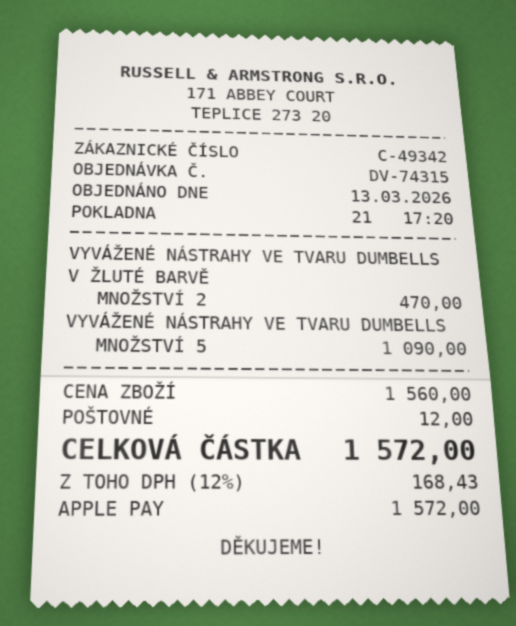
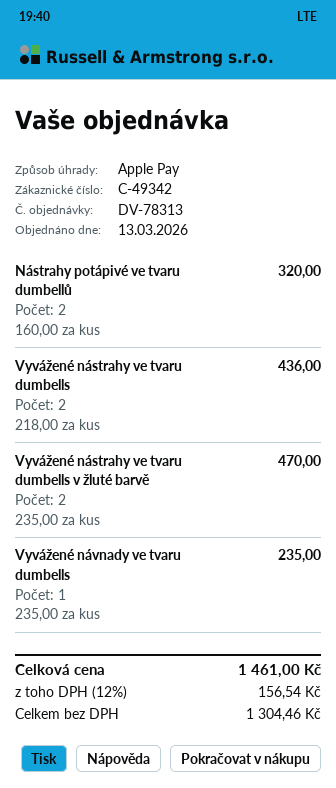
order number: DV-74315 -> DV-78313
VYVÁŽENÉ NÁSTRAHY VE TVARU DUMBELLS: 5 for 1090.00 -> 2 for 436.00
Nástrahy potápivé ve tvaru dumbellů: none -> 2 for 320.00
Vyvážené návnady ve tvaru dumbells: none -> 1 for 235.00
shipping: 12.00 -> none
tax: 12% = 168.43 -> 12% = 156.54
total: 1572.00 -> 1461.00

